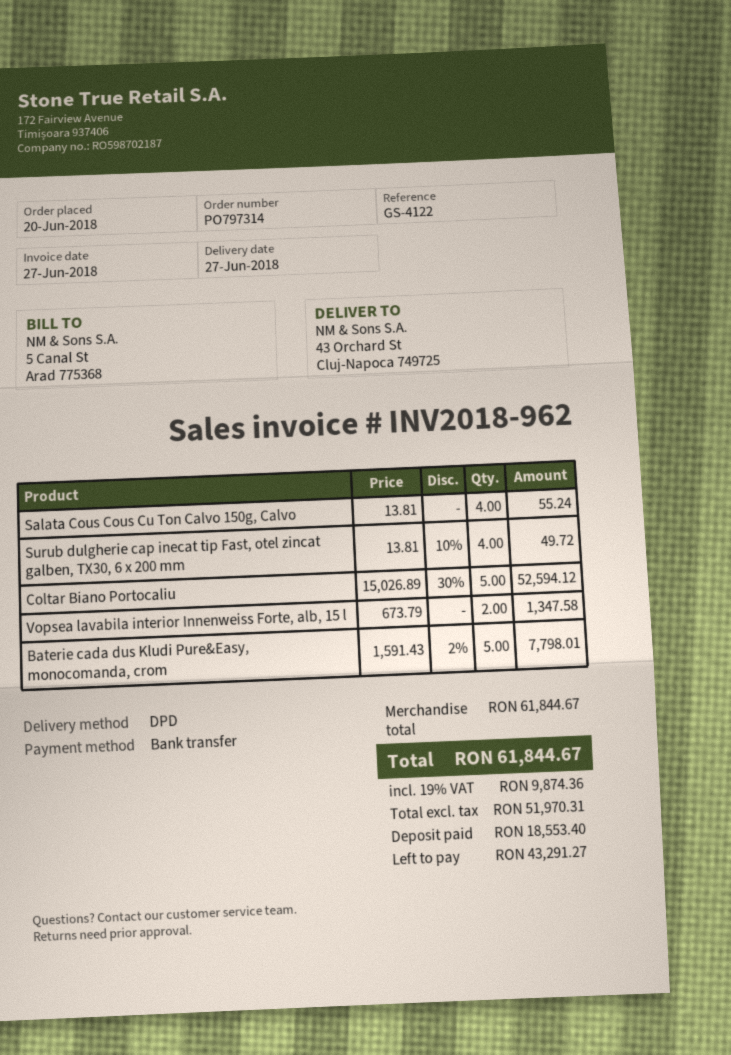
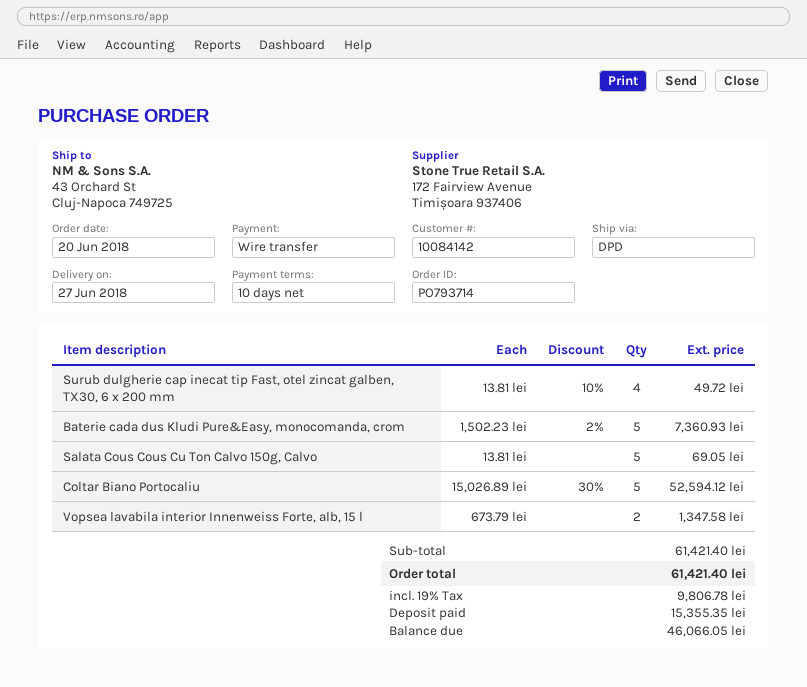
order number: PO797314 -> PO793714
Salata Cous Cous Cu Ton Calvo 150g, Calvo: 4 x 13.81 = 55.24 -> 5 x 13.81 = 69.05
Baterie cada dus Kludi Pure&Easy, monocomanda, crom: 5 x 1591.43 - 2% = 7798.01 -> 5 x 1502.23 - 2% = 7360.93
subtotal: 61844.67 -> 61421.40
tax: 19% = 9874.36 -> 19% = 9806.78
total: 61844.67 -> 61421.40
deposit: 18553.40 -> 15355.35
balance: 43291.27 -> 46066.05

